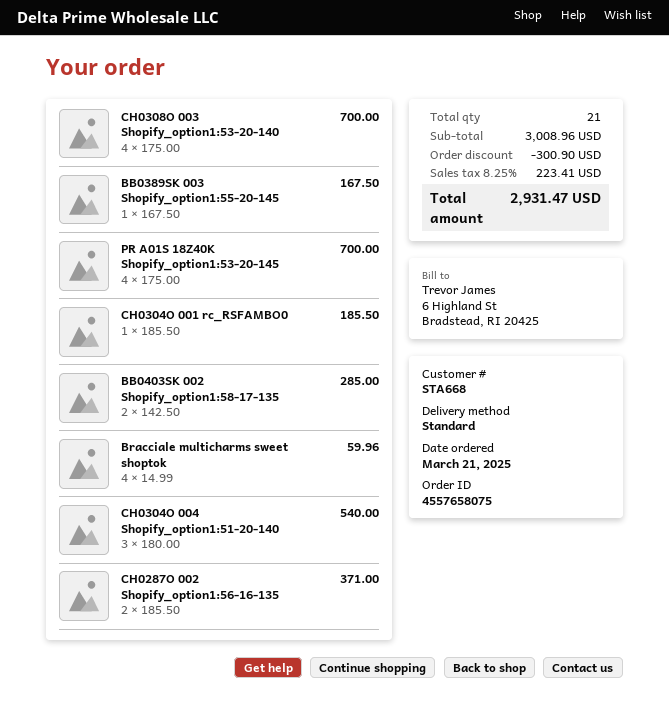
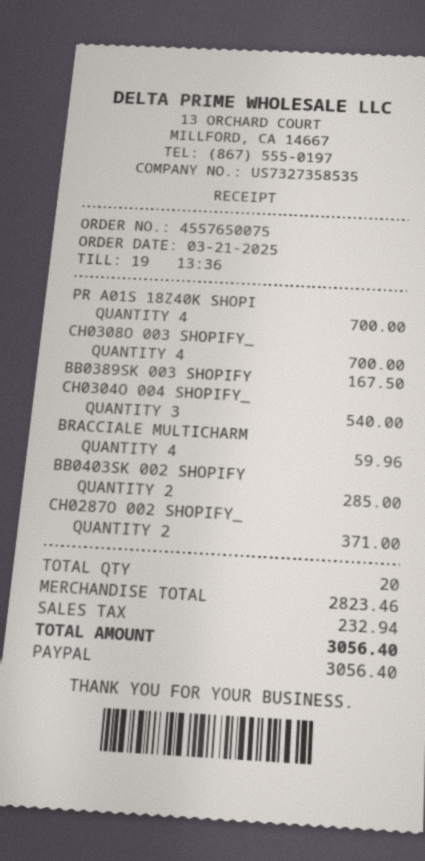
order number: 4557658075 -> 4557650075
CH0304O 001 rc_RSFAMBO0: 1 for 185.50 -> none
total quantity: 21 -> 20
subtotal: 3008.96 -> 2823.46
discount: 300.90 -> none
tax: 223.41 -> 232.94
total: 2931.47 -> 3056.40

